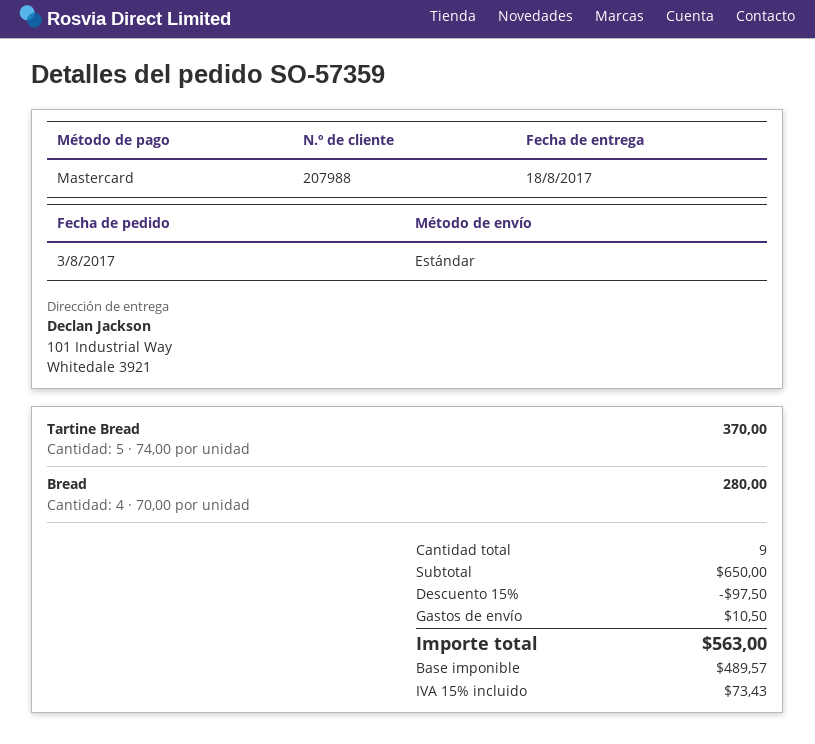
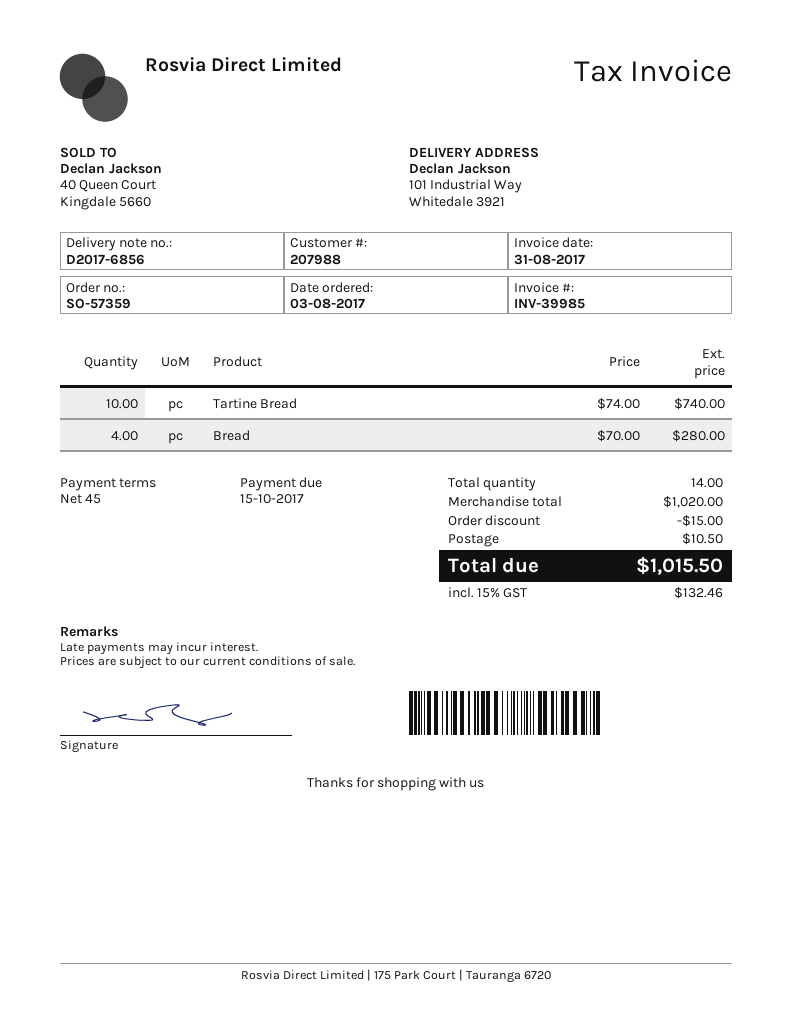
Tartine Bread: 5 x 74.00 = 370.00 -> 10 x 74.00 = 740.00
total quantity: 9 -> 14
subtotal: 650.00 -> 1020.00
discount: 97.50 -> 15.00
tax: 15% = 73.43 -> 15% = 132.46
total: 563.00 -> 1015.50

